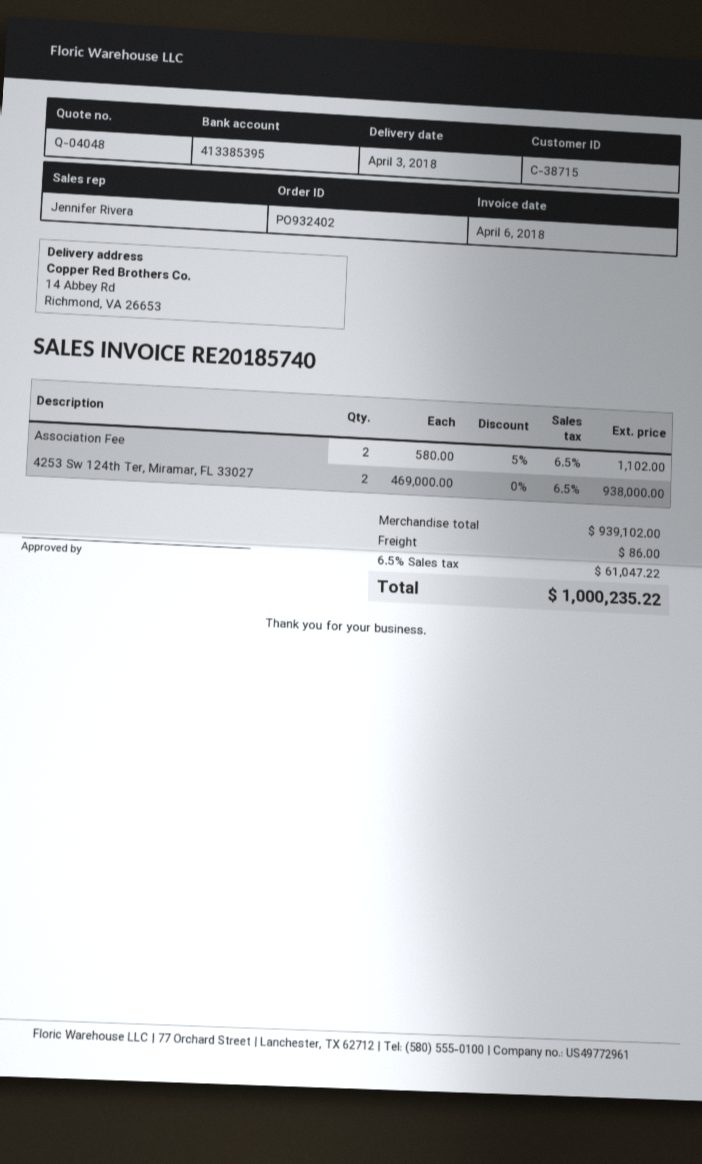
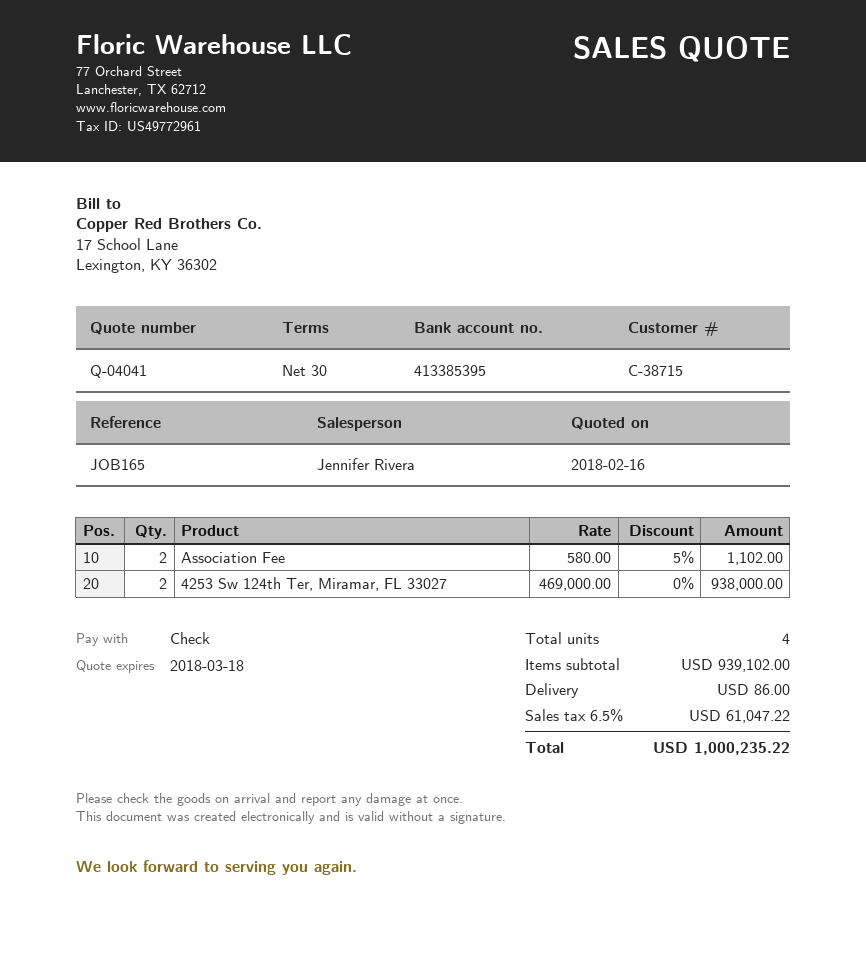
quote number: Q-04048 -> Q-04041

